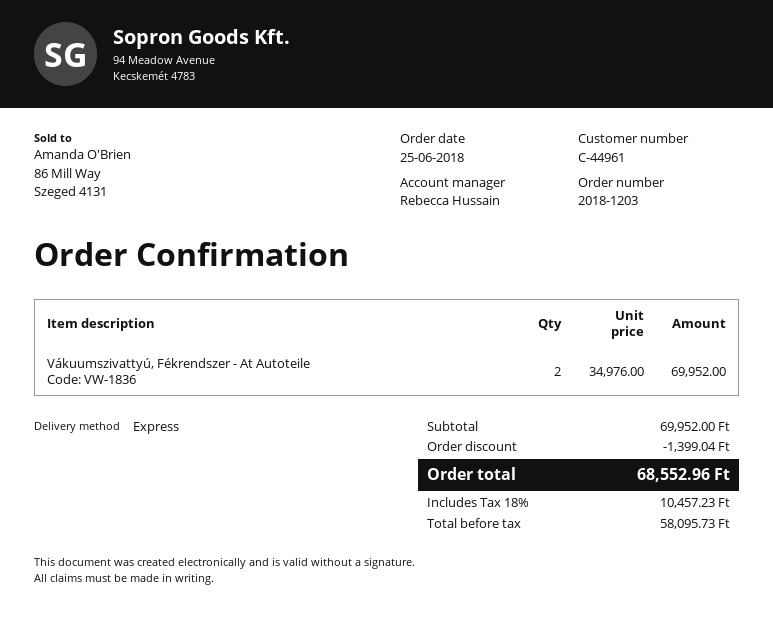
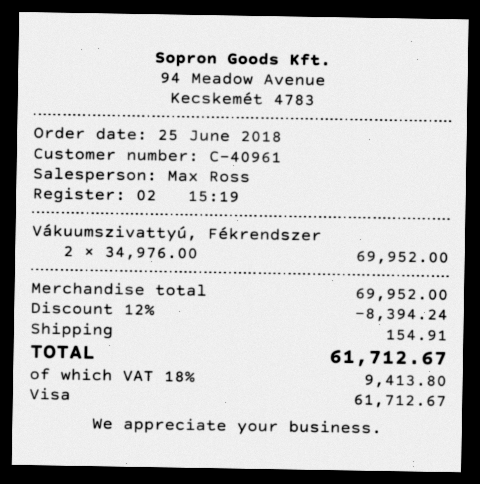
customer number: C-44961 -> C-40961
sales rep: Rebecca Hussain -> Max Ross
discount: 1399.04 -> 8394.24
shipping: none -> 154.91
tax: 18% = 10457.23 -> 18% = 9413.80
total: 68552.96 -> 61712.67

